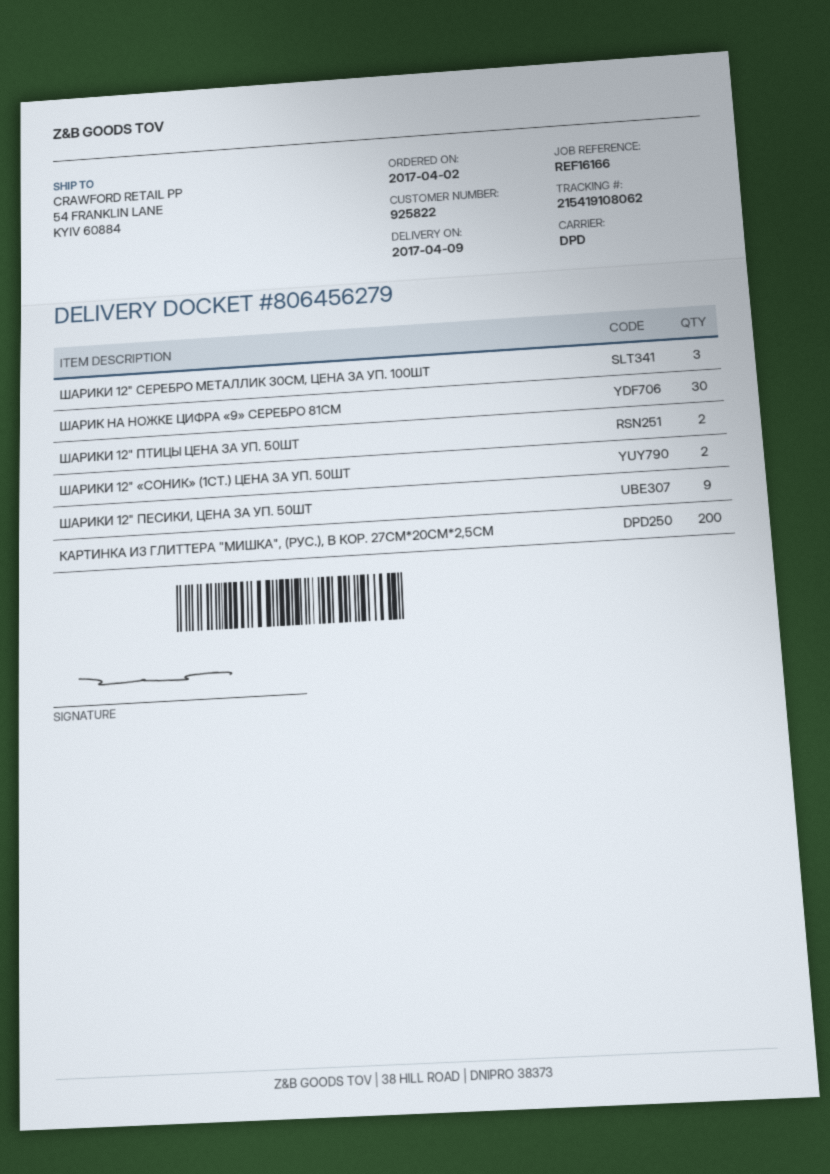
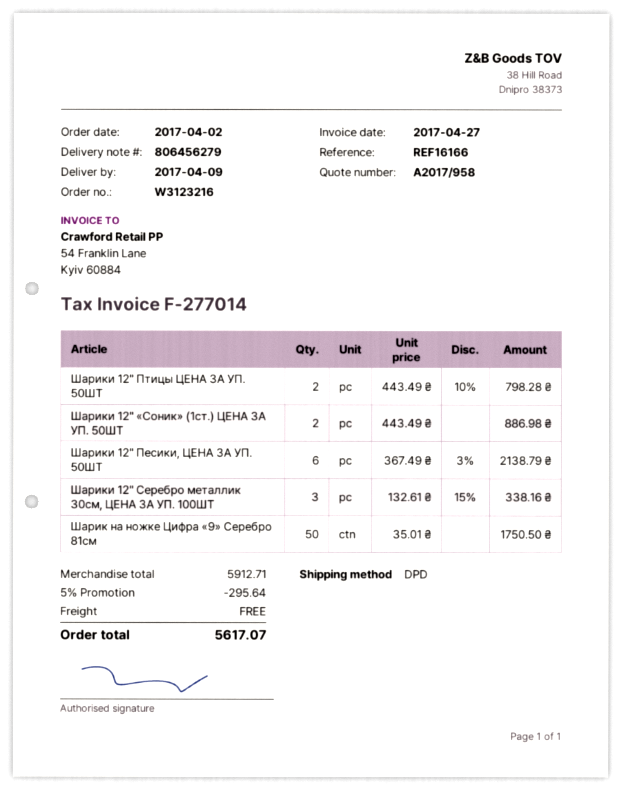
ШАРИК НА НОЖКЕ ЦИФРА «9» СЕРЕБРО 81СМ: 30 -> 50
ШАРИКИ 12" ПЕСИКИ, ЦЕНА ЗА УП. 50ШТ: 9 -> 6
КАРТИНКА ИЗ ГЛИТТЕРА "МИШКА", (РУС.), В КОР. 27СМ*20СМ*2,5СМ: 200 -> none

